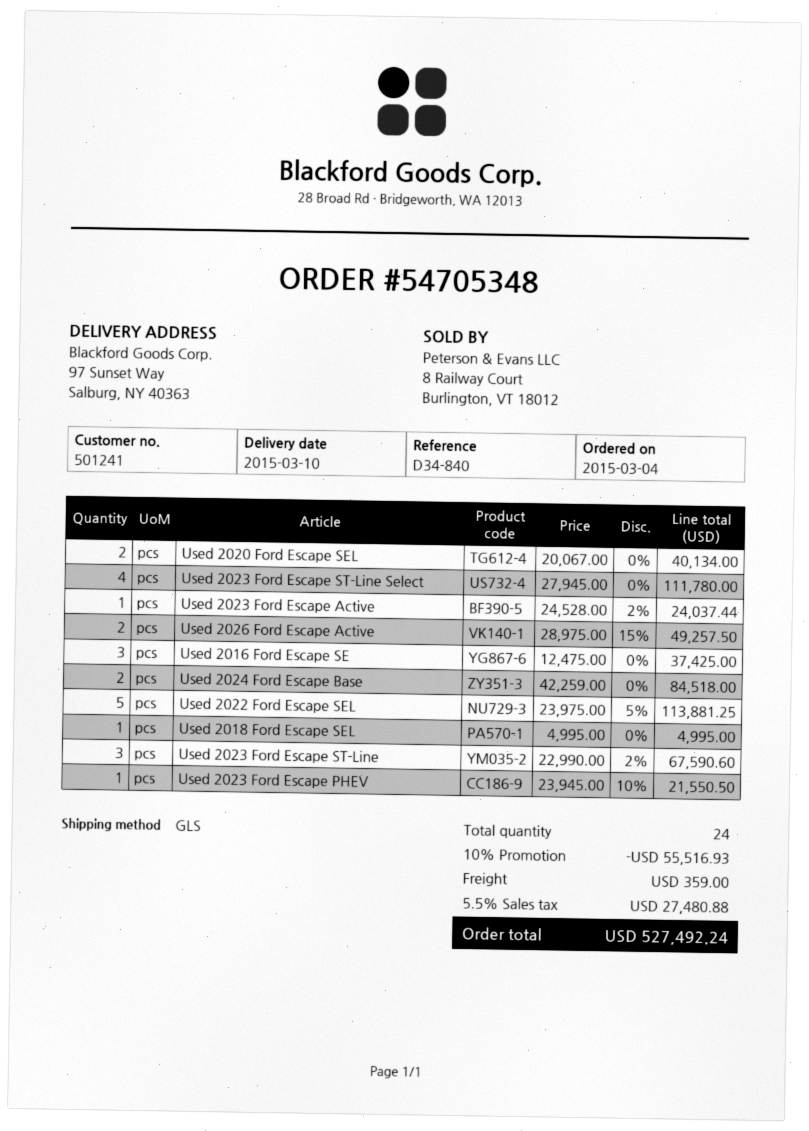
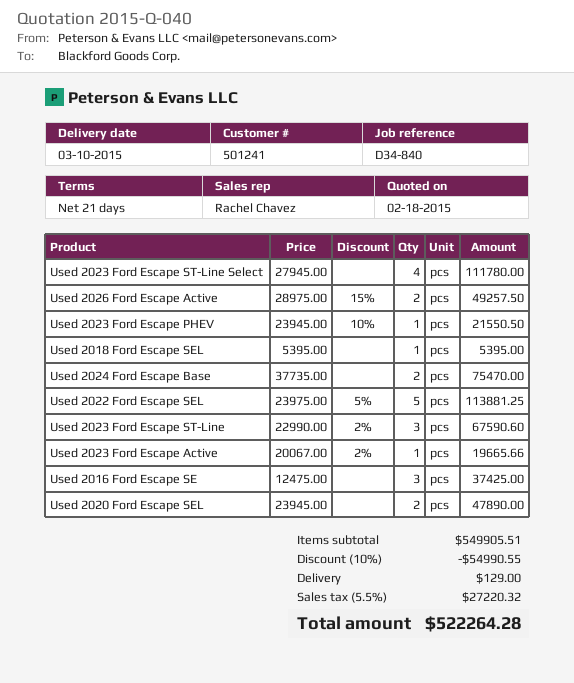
Used 2020 Ford Escape SEL: 2 x 20067.00 = 40134.00 -> 2 x 23945.00 = 47890.00
Used 2023 Ford Escape Active: 1 x 24528.00 - 2% = 24037.44 -> 1 x 20067.00 - 2% = 19665.66
Used 2024 Ford Escape Base: 2 x 42259.00 = 84518.00 -> 2 x 37735.00 = 75470.00
Used 2018 Ford Escape SEL: 1 x 4995.00 = 4995.00 -> 1 x 5395.00 = 5395.00
discount: 10% = 55516.93 -> 10% = 54990.55
shipping: 359.00 -> 129.00
tax: 5.5% = 27480.88 -> 5.5% = 27220.32
total: 527492.24 -> 522264.28

